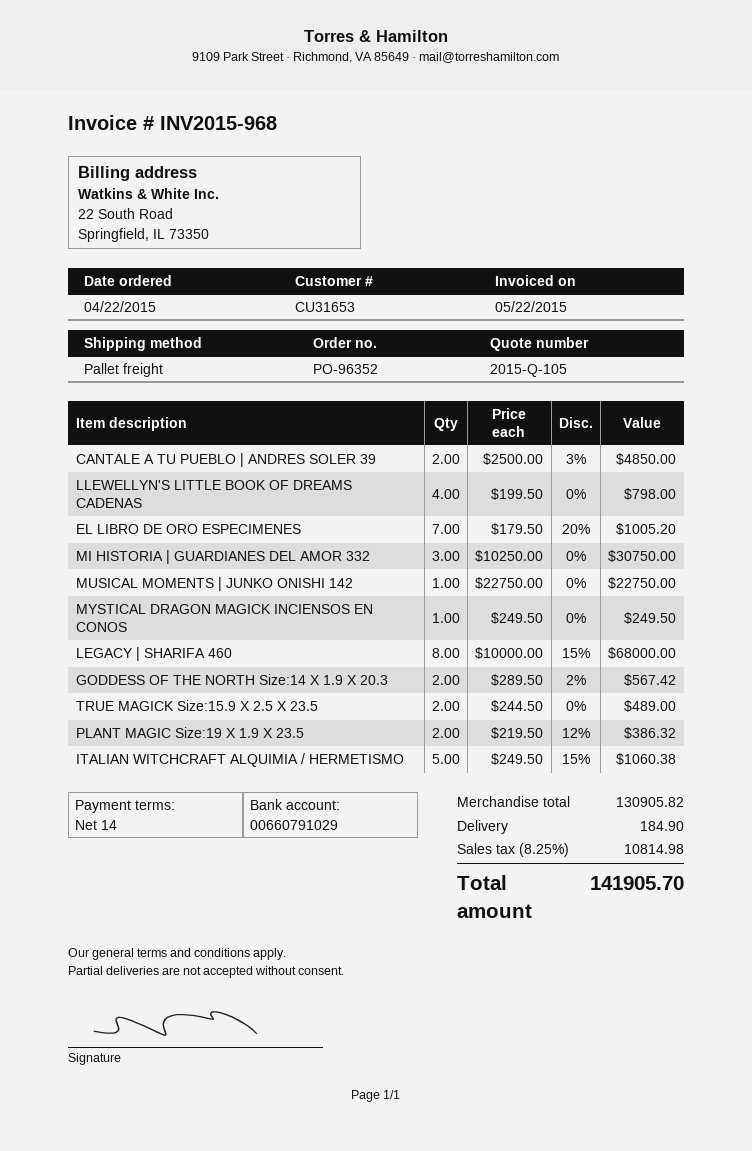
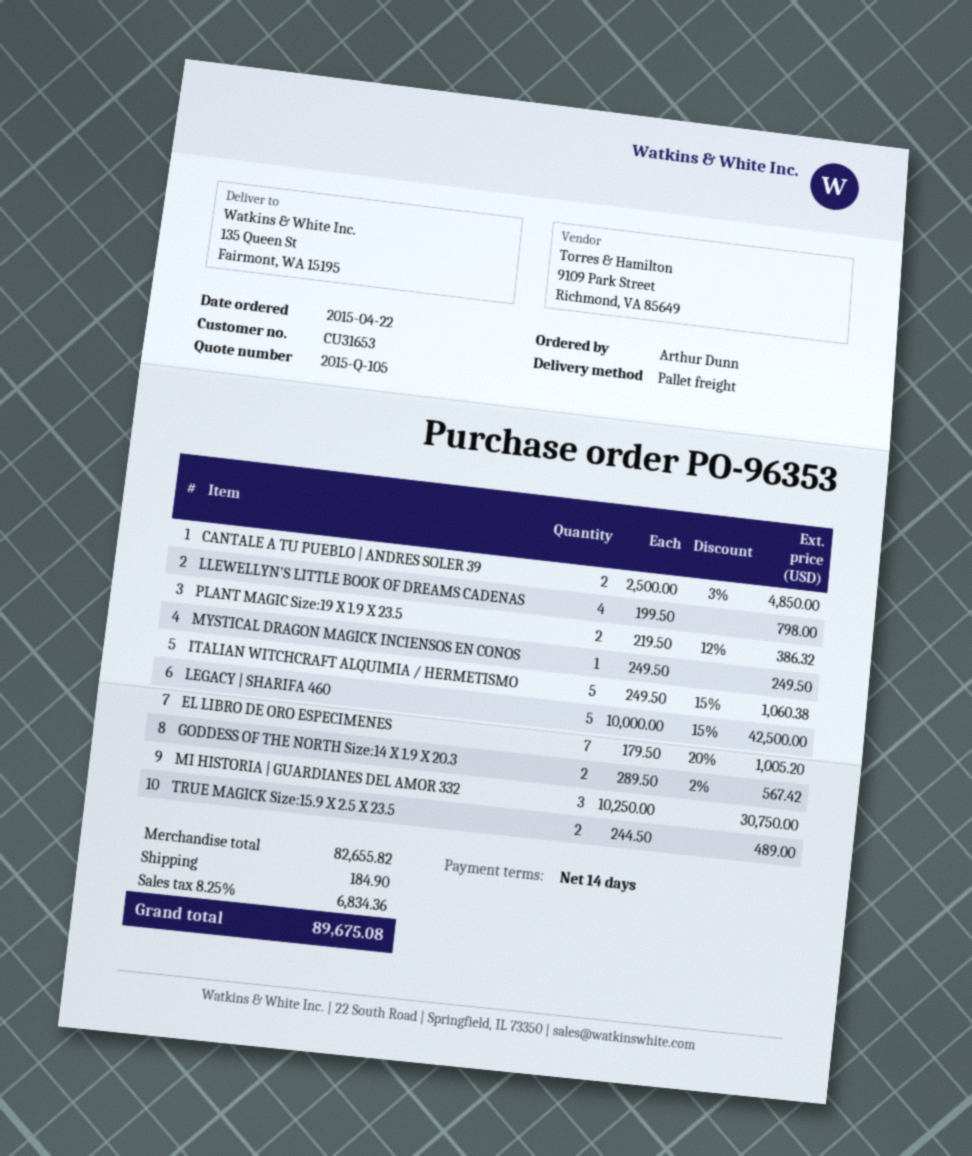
order number: PO-96352 -> PO-96353
MUSICAL MOMENTS | JUNKO ONISHI 142: 1 x 22750.00 = 22750.00 -> none
LEGACY | SHARIFA 460: 8 x 10000.00 - 15% = 68000.00 -> 5 x 10000.00 - 15% = 42500.00
subtotal: 130905.82 -> 82655.82
tax: 8.25% = 10814.98 -> 8.25% = 6834.36
total: 141905.70 -> 89675.08

